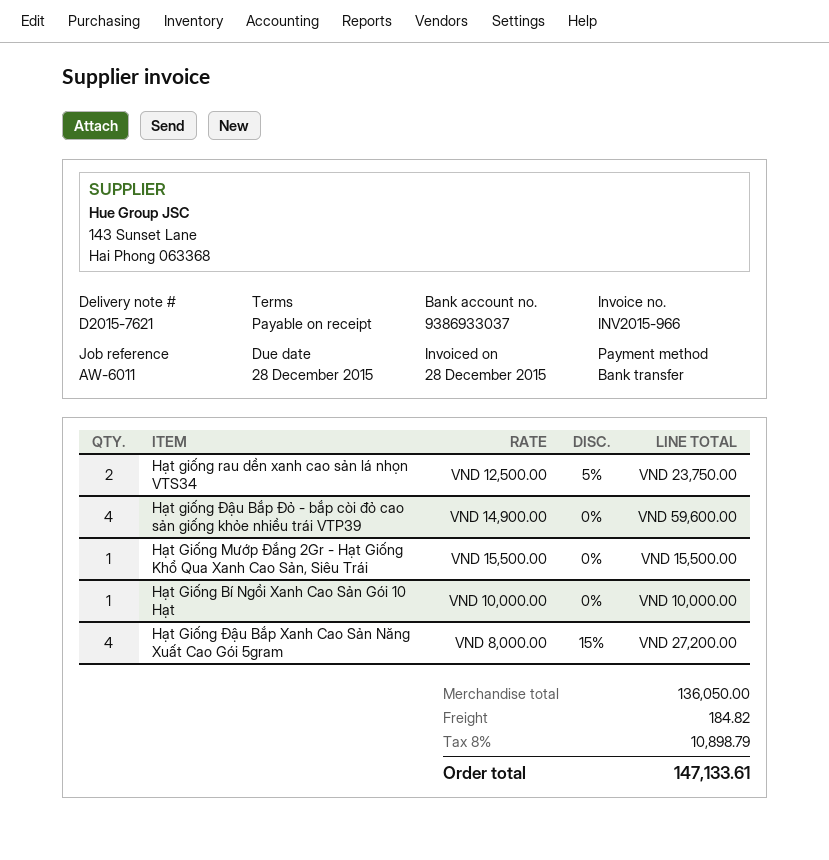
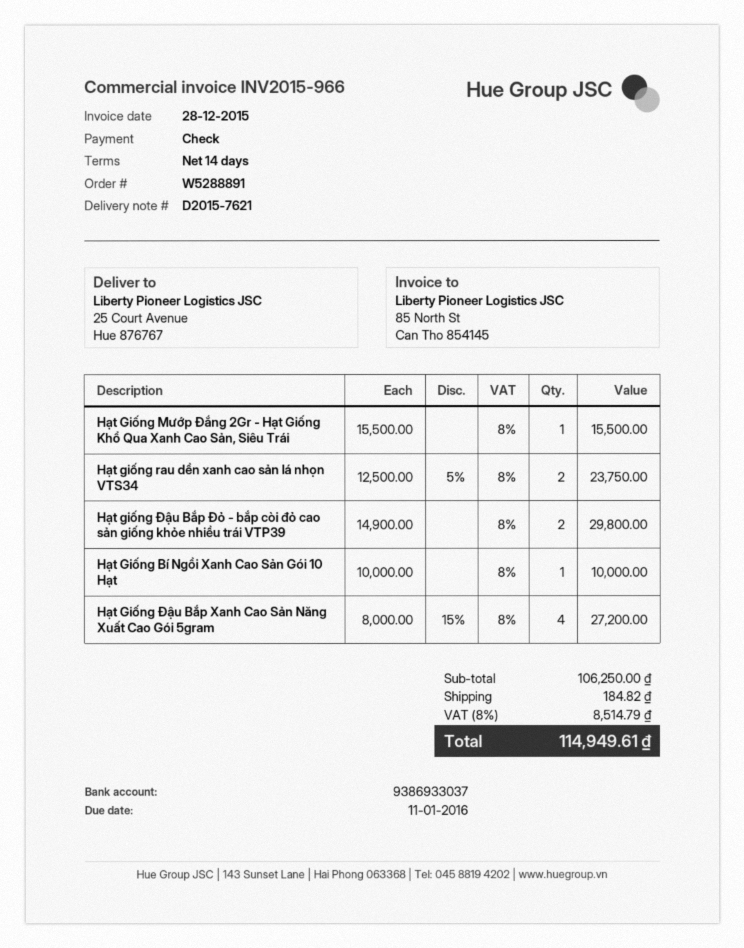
payment terms: on receipt -> 14 days
due date: 2015-12-28 -> 2016-01-11
payment method: bank transfer -> cheque
Hạt giống Đậu Bắp Đỏ - bắp còi đỏ cao sản giống khỏe nhiều trái VTP39: 4 x 14900.00 = 59600.00 -> 2 x 14900.00 = 29800.00
subtotal: 136050.00 -> 106250.00
tax: 8% = 10898.79 -> 8% = 8514.79
total: 147133.61 -> 114949.61

